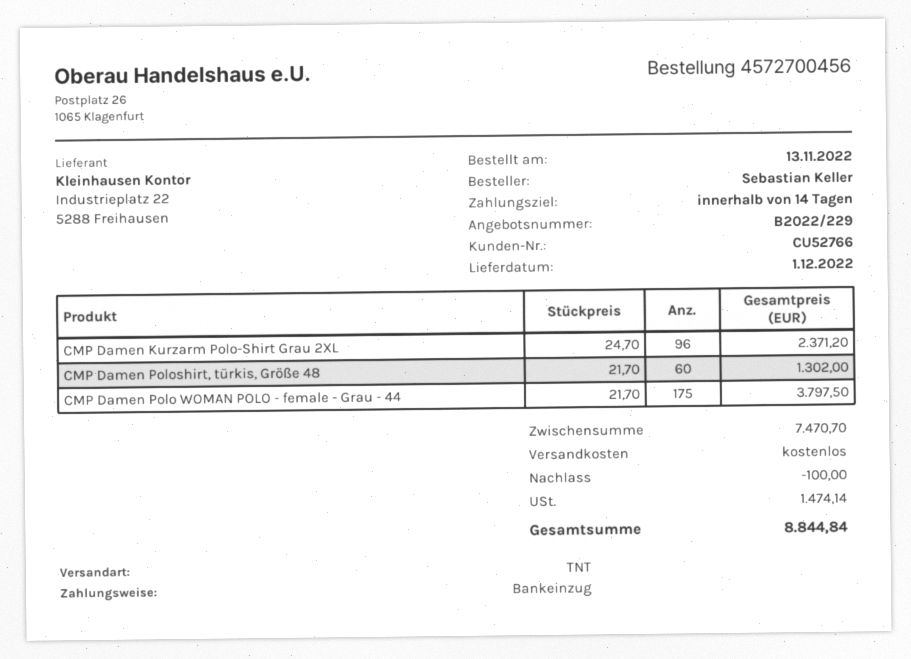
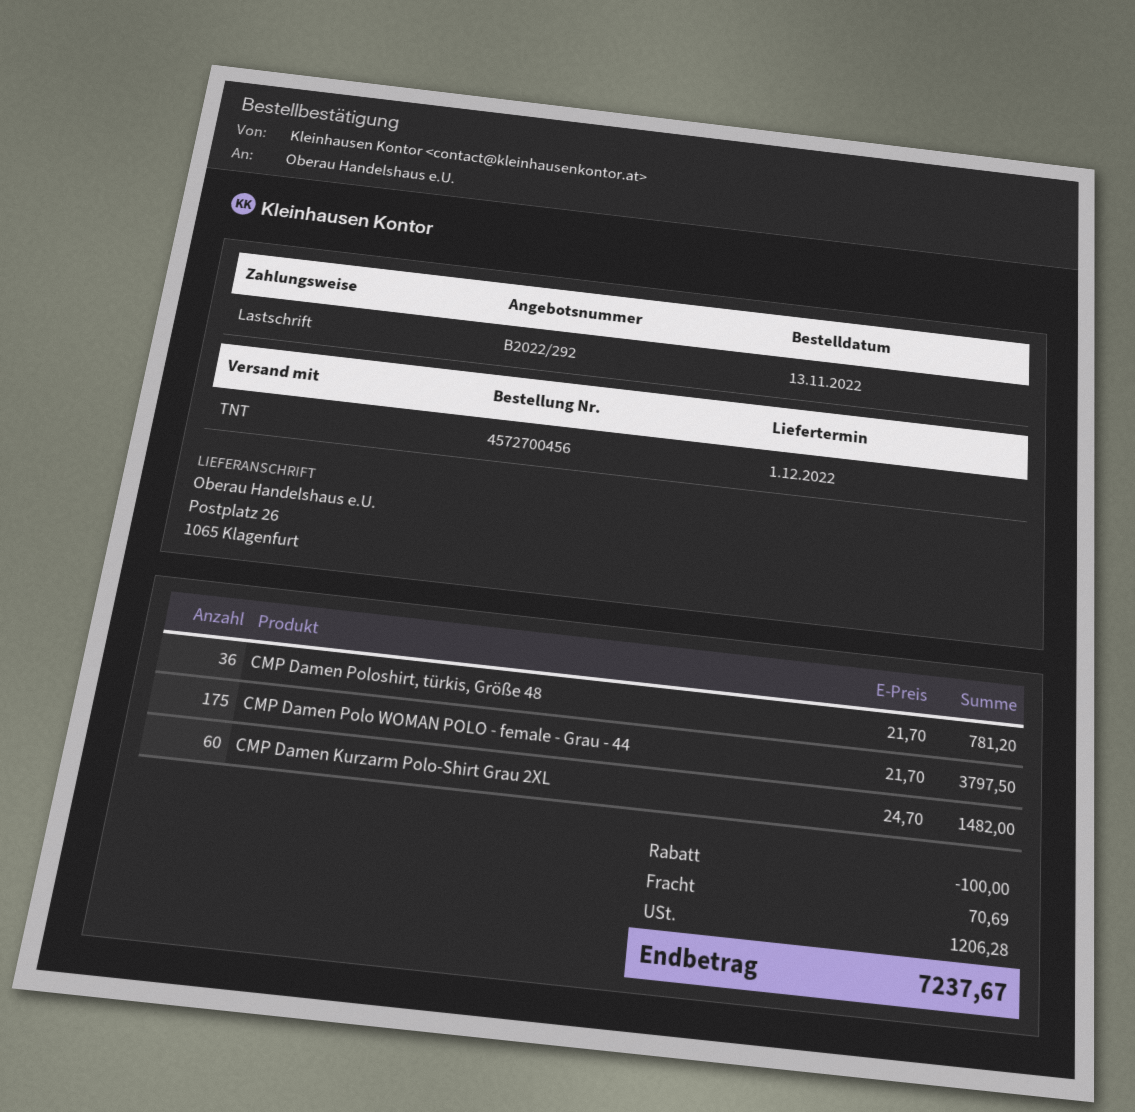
quote number: B2022/229 -> B2022/292
CMP Damen Kurzarm Polo-Shirt Grau 2XL: 96 x 24.70 = 2371.20 -> 60 x 24.70 = 1482.00
CMP Damen Poloshirt, türkis, Größe 48: 60 x 21.70 = 1302.00 -> 36 x 21.70 = 781.20
shipping: 0.00 -> 70.69
tax: 1474.14 -> 1206.28
total: 8844.84 -> 7237.67

